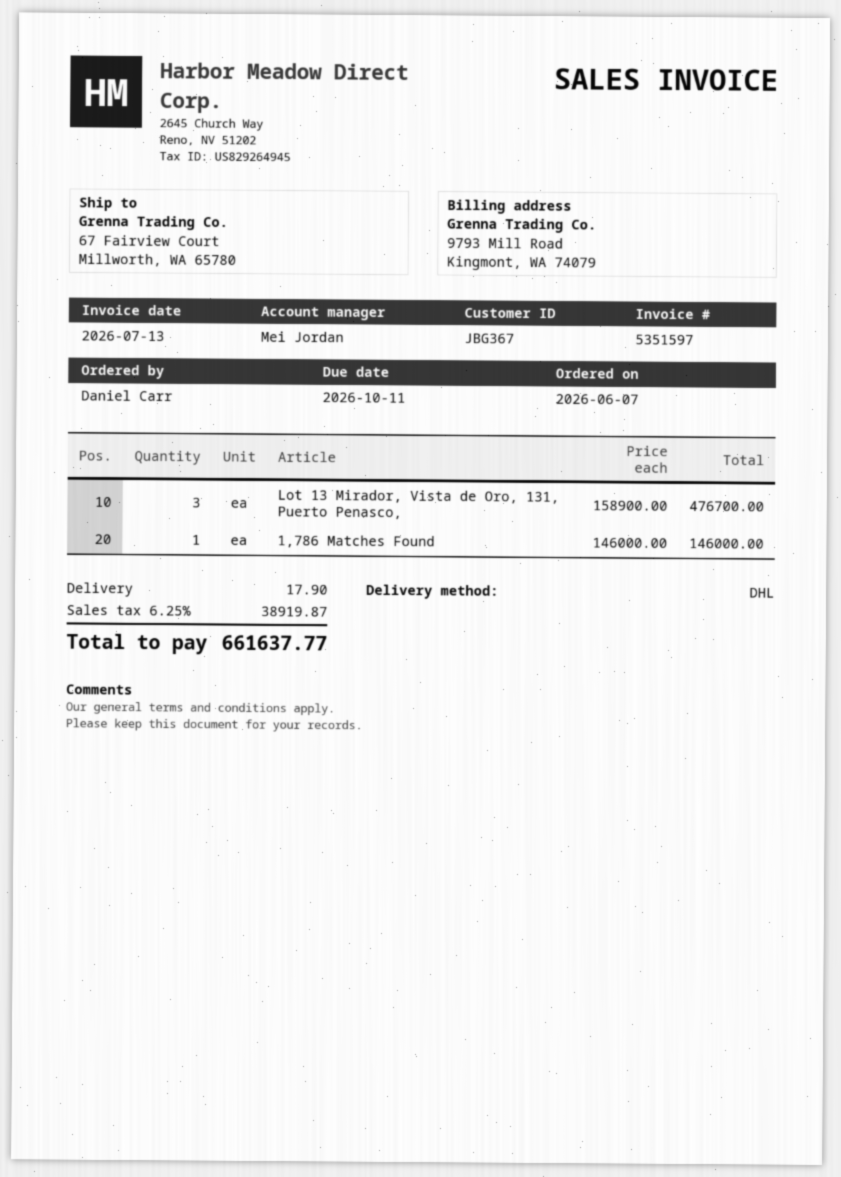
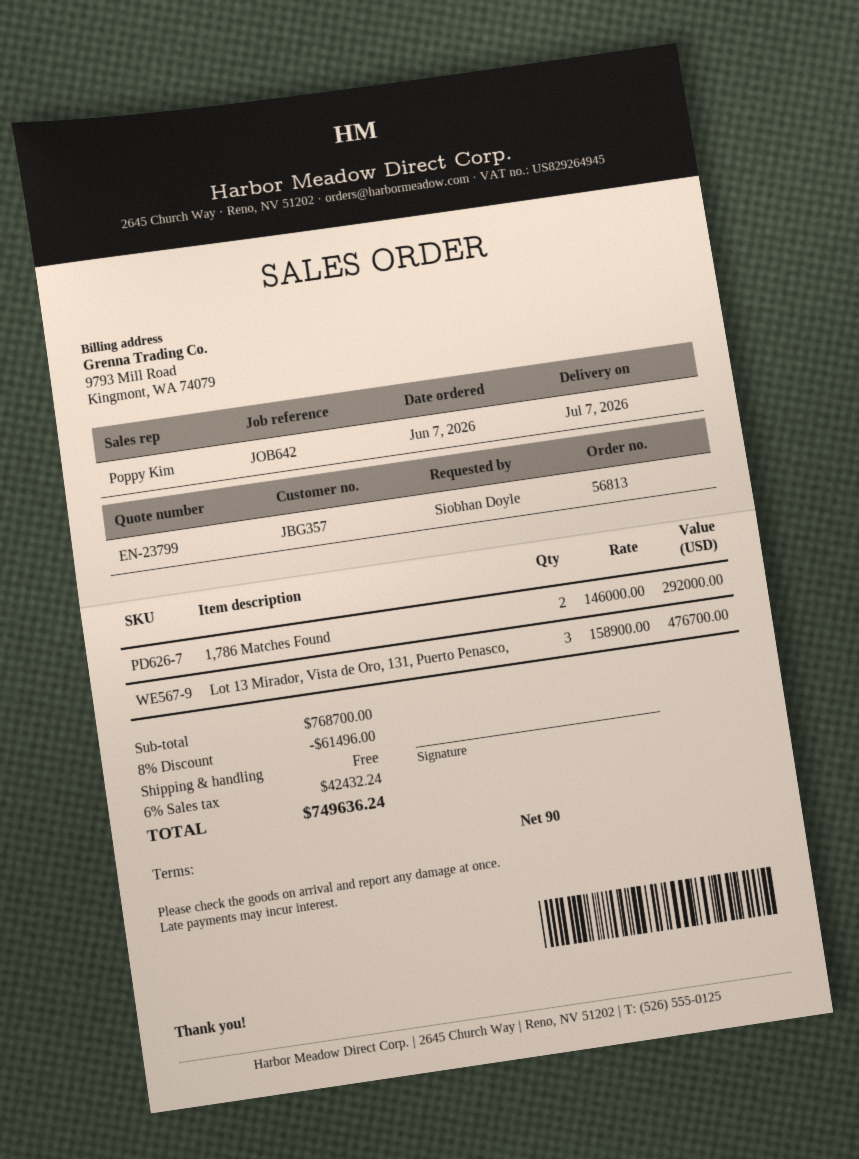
customer number: JBG367 -> JBG357
ordered by: Daniel Carr -> Siobhan Doyle
sales rep: Mei Jordan -> Poppy Kim
1,786 Matches Found: 1 x 146000.00 = 146000.00 -> 2 x 146000.00 = 292000.00
discount: none -> 8% = 61496.00
shipping: 17.90 -> 0.00
tax: 6.25% = 38919.87 -> 6% = 42432.24
total: 661637.77 -> 749636.24

